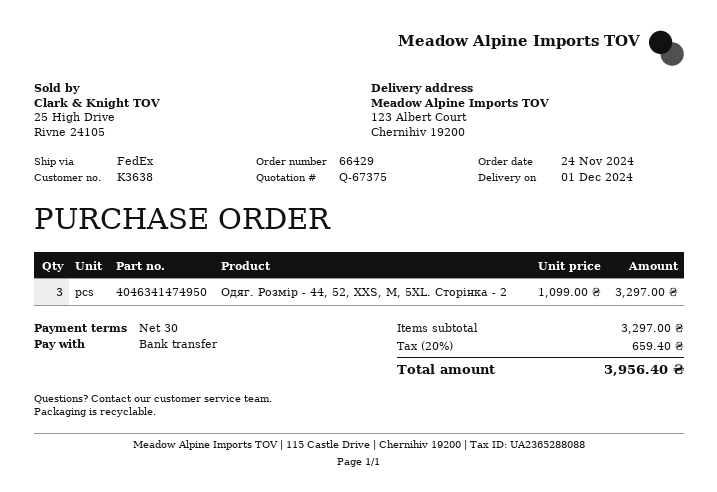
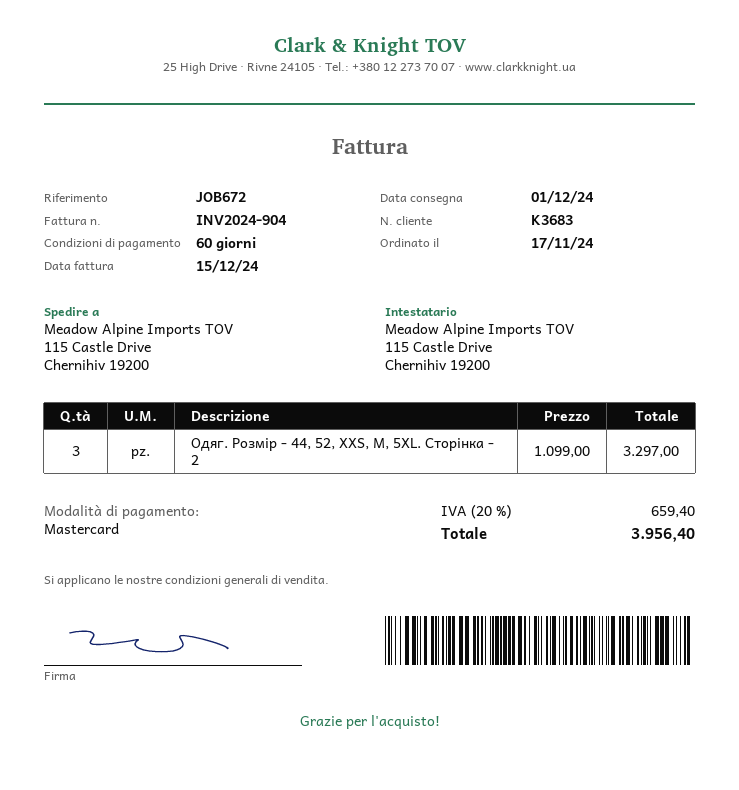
order date: 2024-11-24 -> 2024-11-17
payment terms: 30 days -> 60 days
customer number: K3638 -> K3683
payment method: bank transfer -> Mastercard
ship to: 123 Albert Court, Chernihiv 19200 -> 115 Castle Drive, Chernihiv 19200

